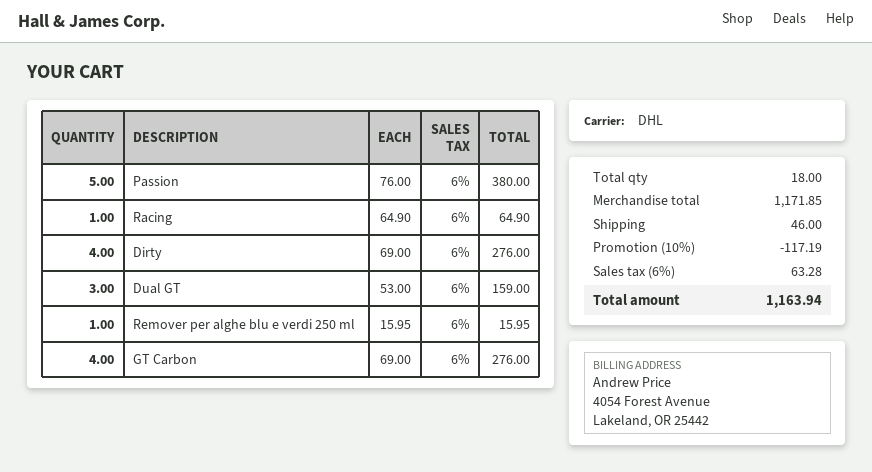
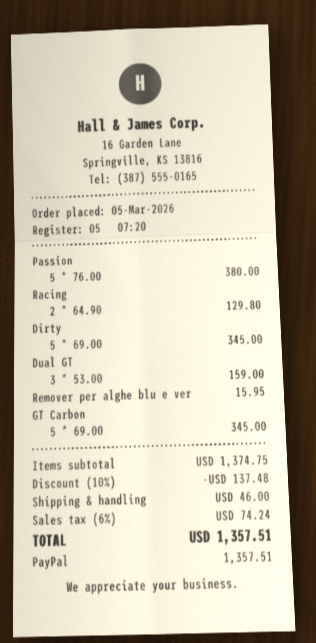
Racing: 1 x 64.90 = 64.90 -> 2 x 64.90 = 129.80
Dirty: 4 x 69.00 = 276.00 -> 5 x 69.00 = 345.00
GT Carbon: 4 x 69.00 = 276.00 -> 5 x 69.00 = 345.00
subtotal: 1171.85 -> 1374.75
discount: 10% = 117.19 -> 10% = 137.48
tax: 6% = 63.28 -> 6% = 74.24
total: 1163.94 -> 1357.51

